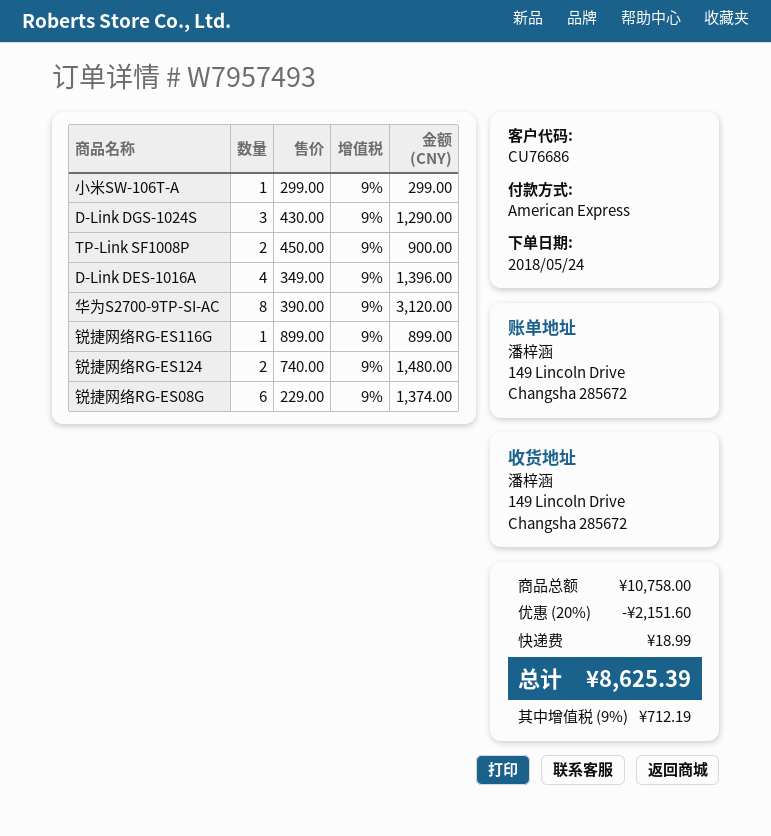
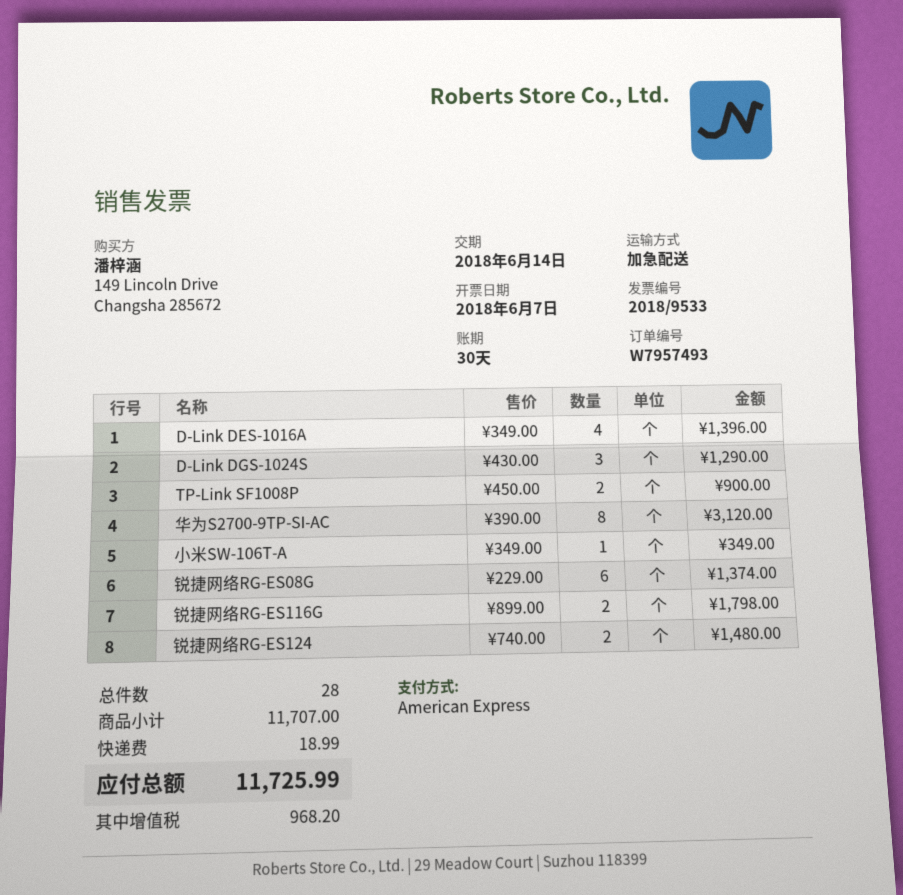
小米SW-106T-A: 1 x 299.00 = 299.00 -> 1 x 349.00 = 349.00
锐捷网络RG-ES116G: 1 x 899.00 = 899.00 -> 2 x 899.00 = 1798.00
subtotal: 10758.00 -> 11707.00
discount: 20% = 2151.60 -> none
tax: 712.19 -> 968.20
total: 8625.39 -> 11725.99

